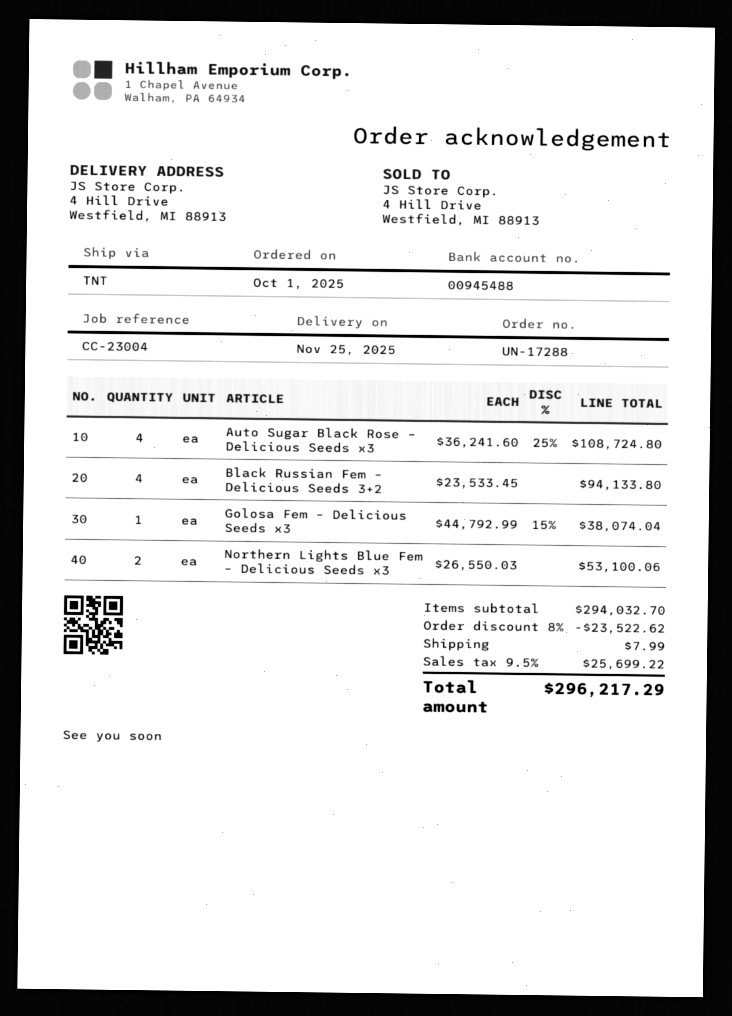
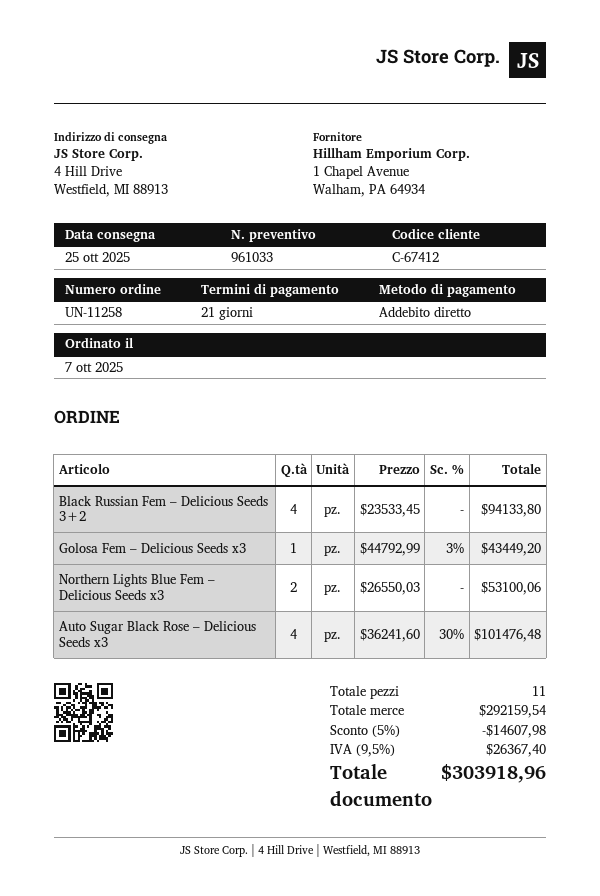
order number: UN-17288 -> UN-11258
order date: 2025-10-01 -> 2025-10-07
delivery date: 2025-11-25 -> 2025-10-25
Auto Sugar Black Rose – Delicious Seeds x3: 4 x 36241.60 - 25% = 108724.80 -> 4 x 36241.60 - 30% = 101476.48
Golosa Fem – Delicious Seeds x3: 1 x 44792.99 - 15% = 38074.04 -> 1 x 44792.99 - 3% = 43449.20
subtotal: 294032.70 -> 292159.54
discount: 8% = 23522.62 -> 5% = 14607.98
shipping: 7.99 -> none
tax: 9.5% = 25699.22 -> 9.5% = 26367.40
total: 296217.29 -> 303918.96

